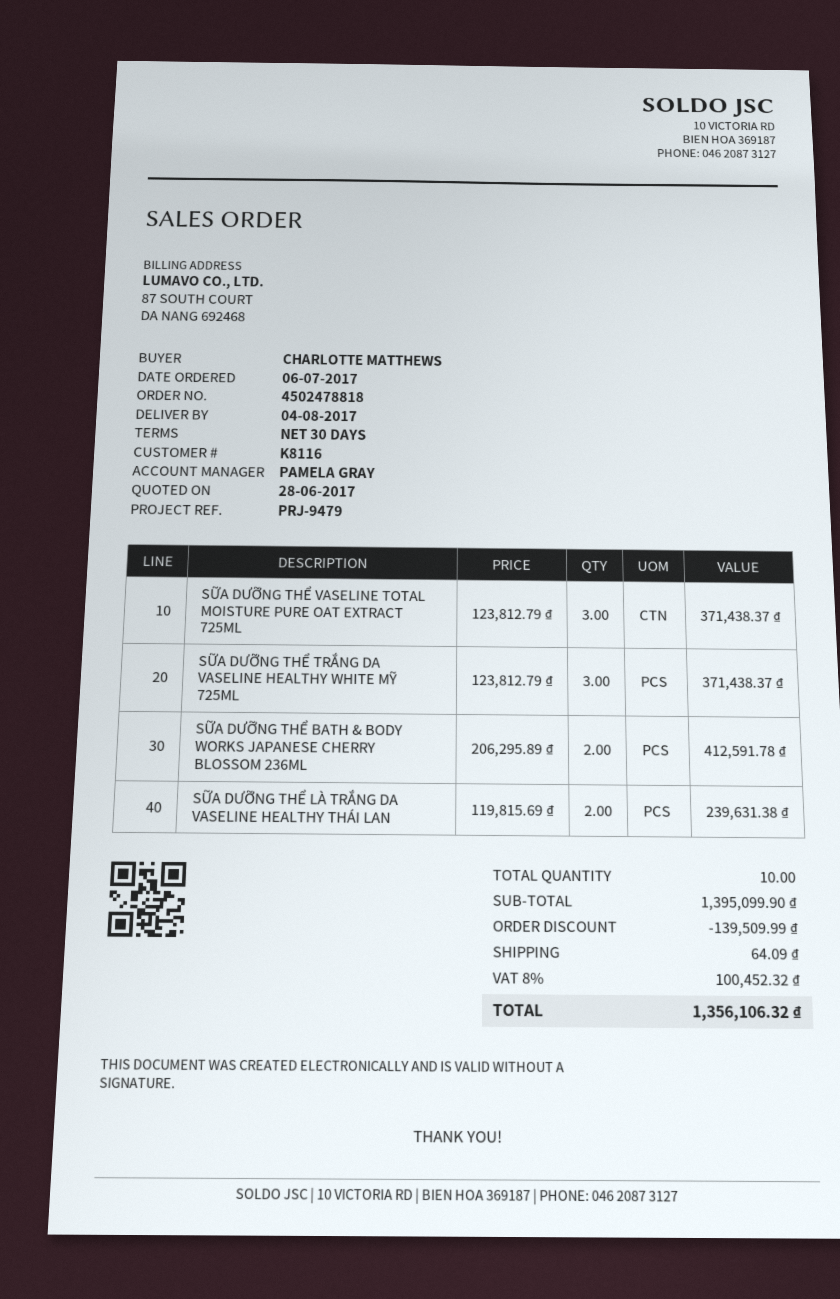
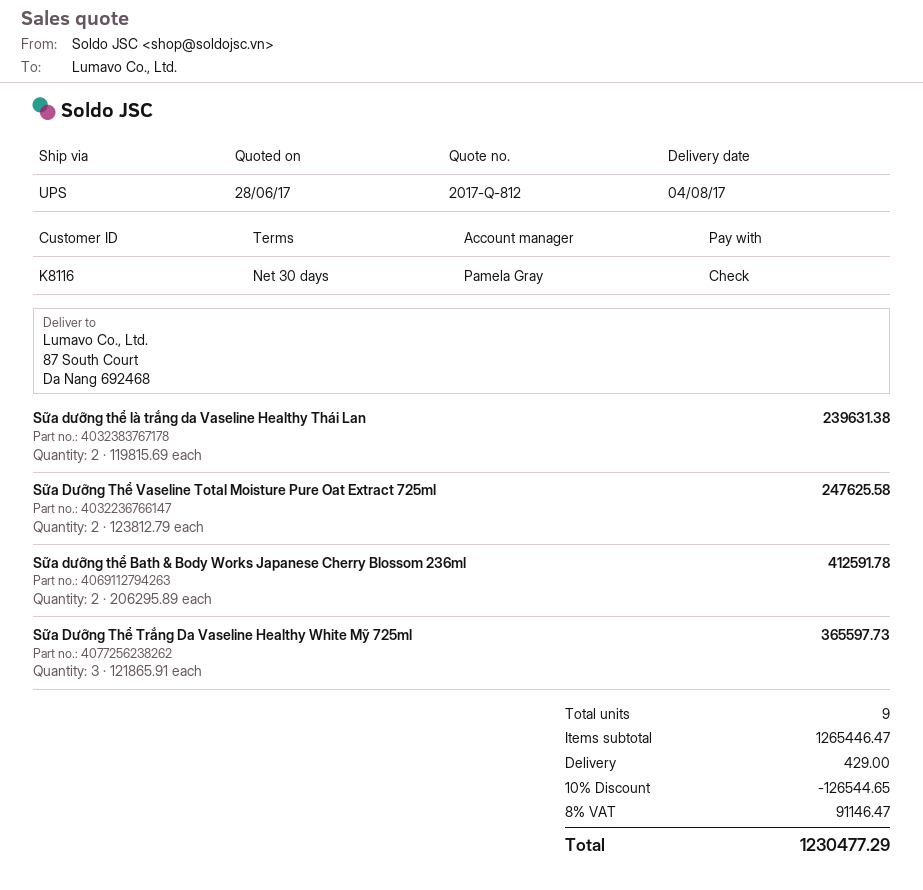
SỮA DƯỠNG THỂ VASELINE TOTAL MOISTURE PURE OAT EXTRACT 725ML: 3 x 123812.79 = 371438.37 -> 2 x 123812.79 = 247625.58
SỮA DƯỠNG THỂ TRẮNG DA VASELINE HEALTHY WHITE MỸ 725ML: 3 x 123812.79 = 371438.37 -> 3 x 121865.91 = 365597.73
total quantity: 10 -> 9
subtotal: 1395099.90 -> 1265446.47
discount: 139509.99 -> 126544.65
shipping: 64.09 -> 429.00
tax: 8% = 100452.32 -> 8% = 91146.47
total: 1356106.32 -> 1230477.29

